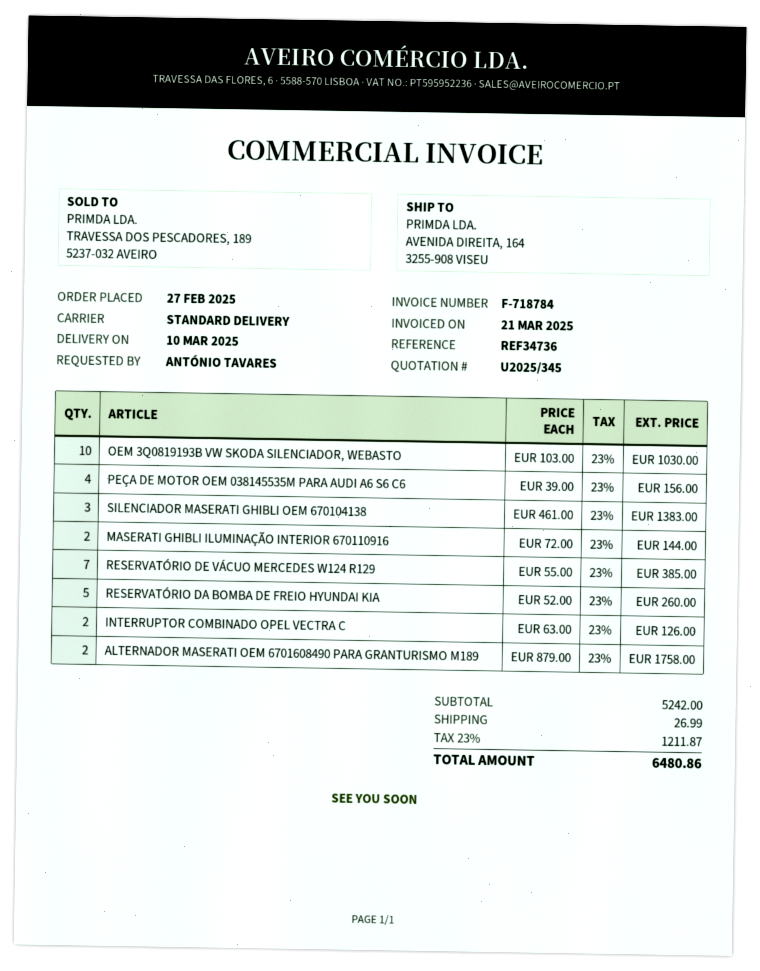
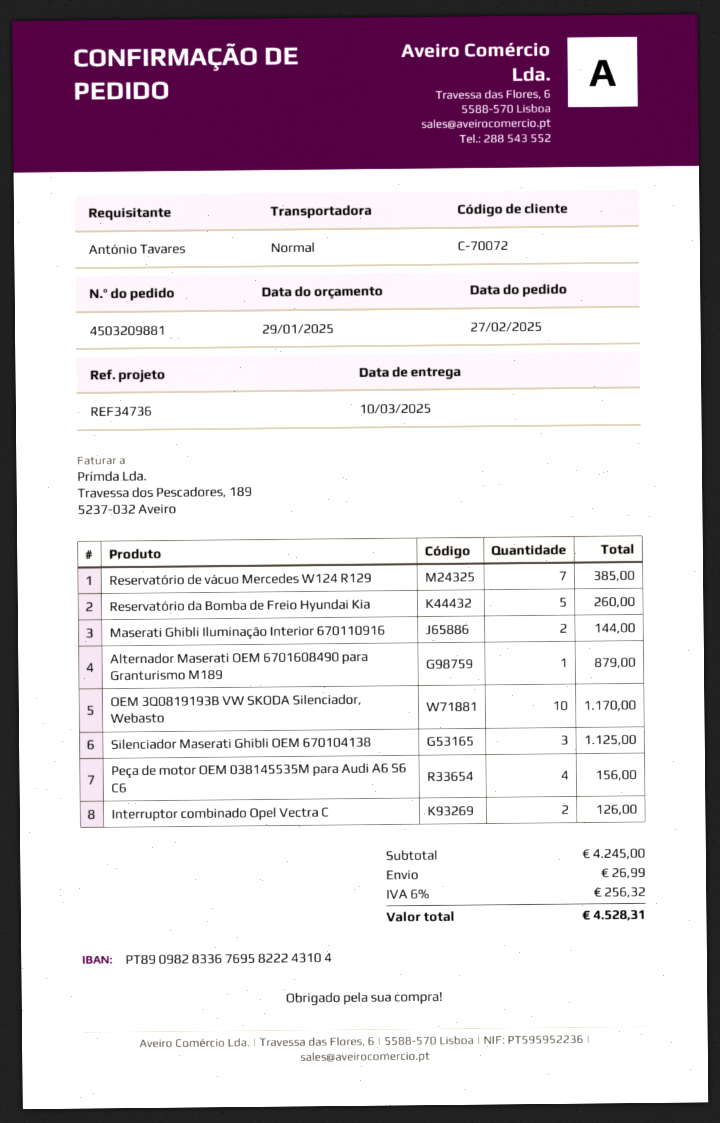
OEM 3Q0819193B VW SKODA SILENCIADOR, WEBASTO: 10 for 1030.00 -> 10 for 1170.00
SILENCIADOR MASERATI GHIBLI OEM 670104138: 3 for 1383.00 -> 3 for 1125.00
ALTERNADOR MASERATI OEM 6701608490 PARA GRANTURISMO M189: 2 for 1758.00 -> 1 for 879.00
subtotal: 5242.00 -> 4245.00
tax: 23% = 1211.87 -> 6% = 256.32
total: 6480.86 -> 4528.31

